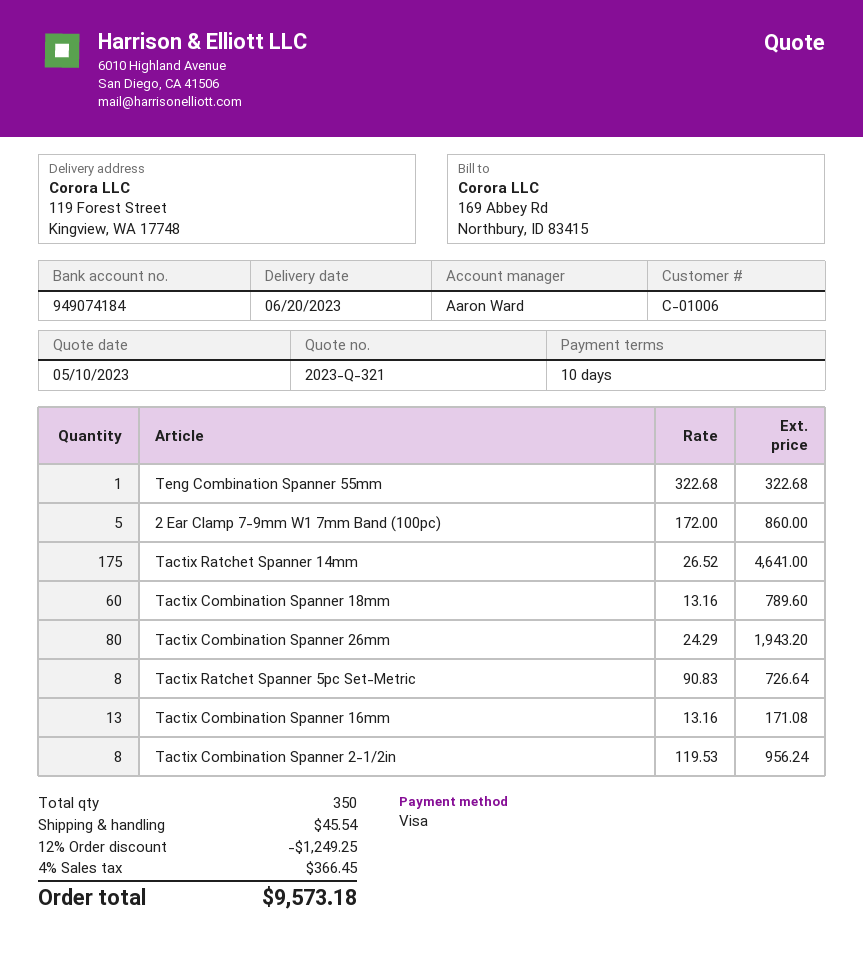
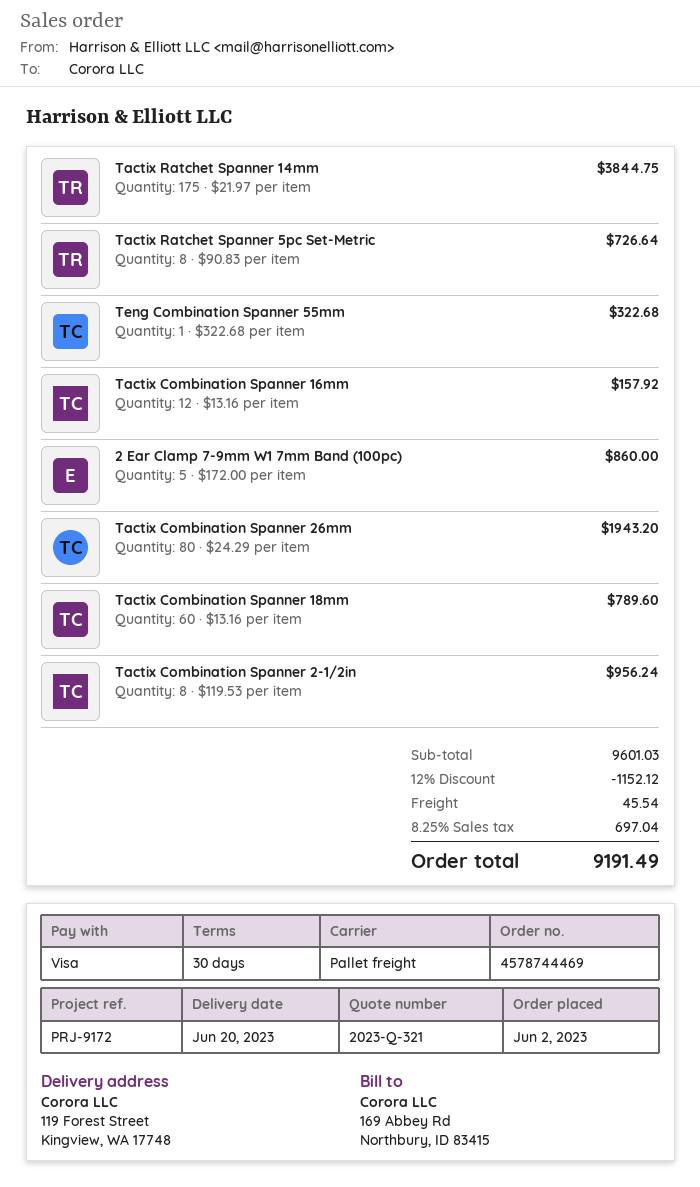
payment terms: 10 days -> 30 days
Tactix Ratchet Spanner 14mm: 175 x 26.52 = 4641.00 -> 175 x 21.97 = 3844.75
Tactix Combination Spanner 16mm: 13 x 13.16 = 171.08 -> 12 x 13.16 = 157.92
discount: 12% = 1249.25 -> 12% = 1152.12
tax: 4% = 366.45 -> 8.25% = 697.04
total: 9573.18 -> 9191.49

